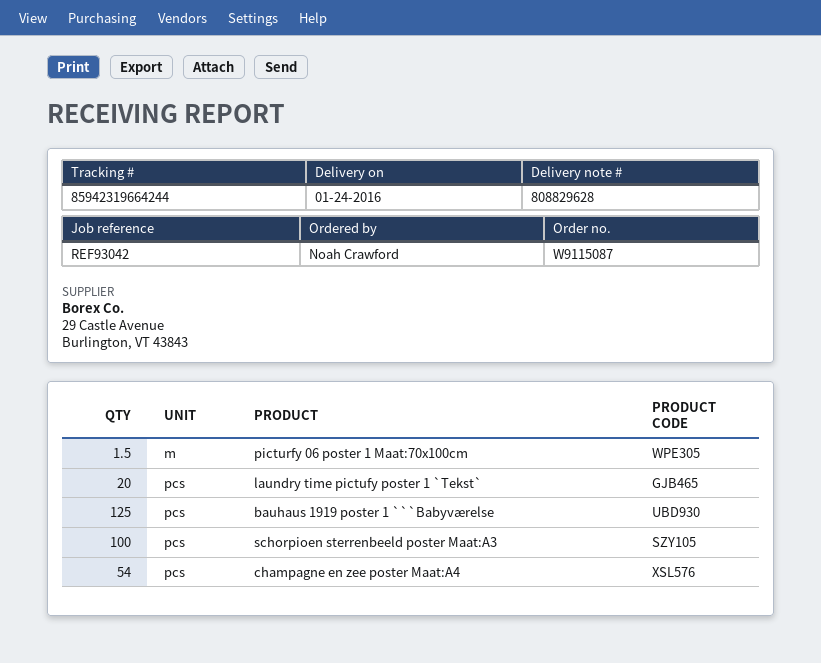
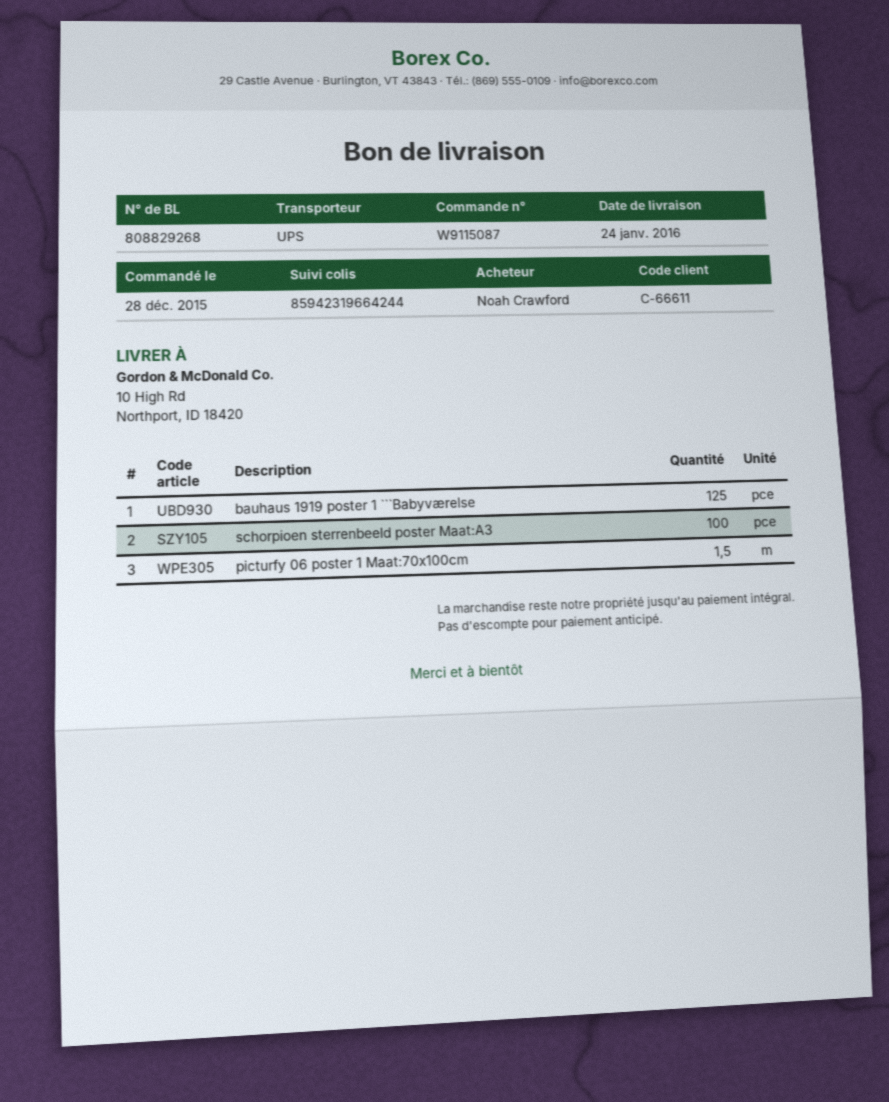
delivery note number: 808829628 -> 808829268
laundry time pictufy poster 1 `Tekst`: 20 -> none
champagne en zee poster Maat:A4: 54 -> none

